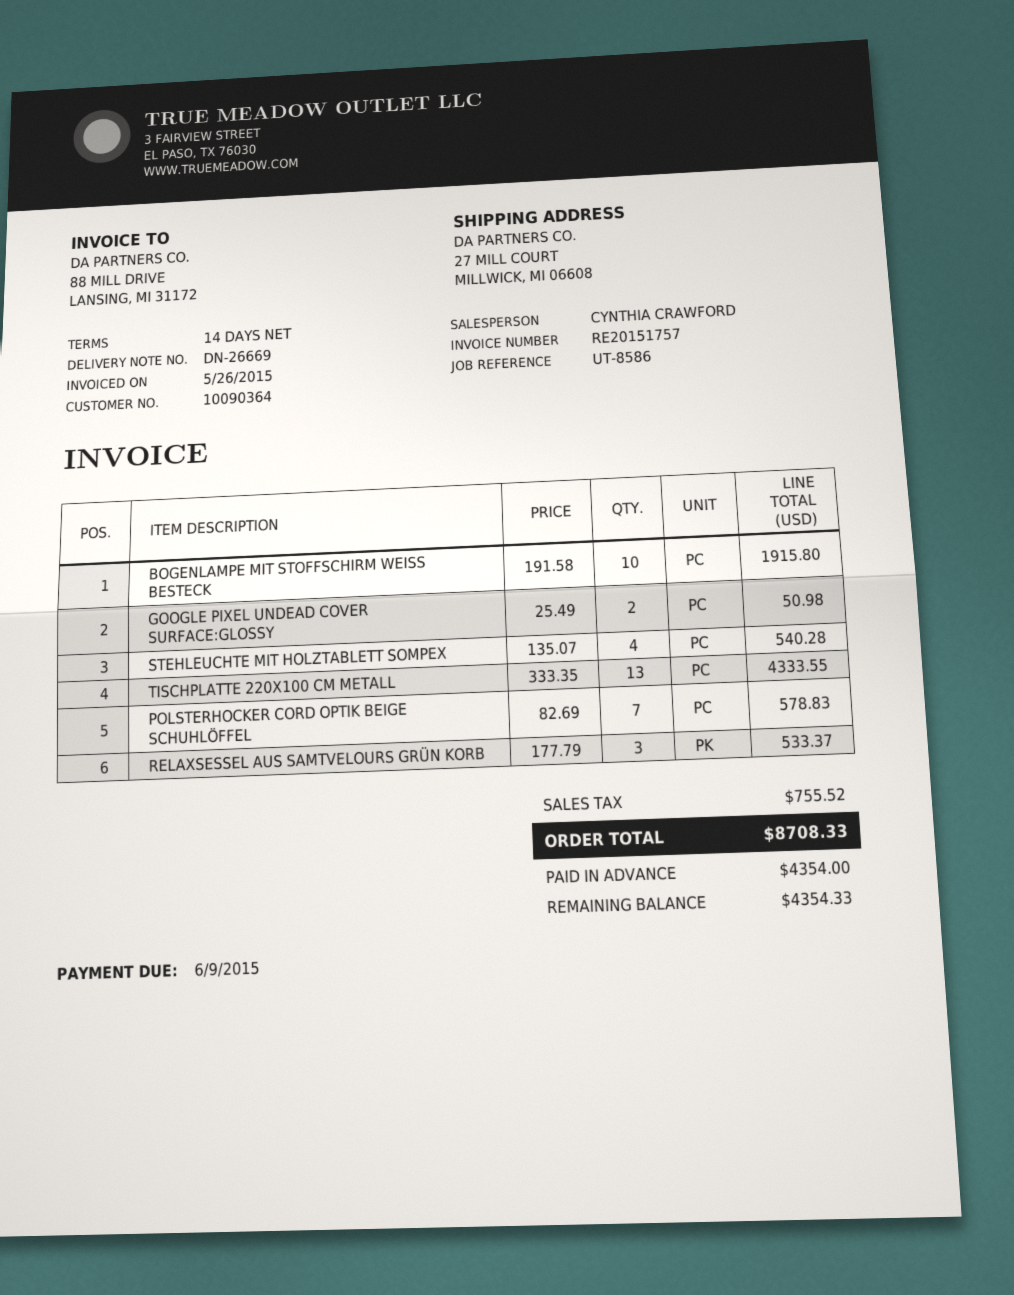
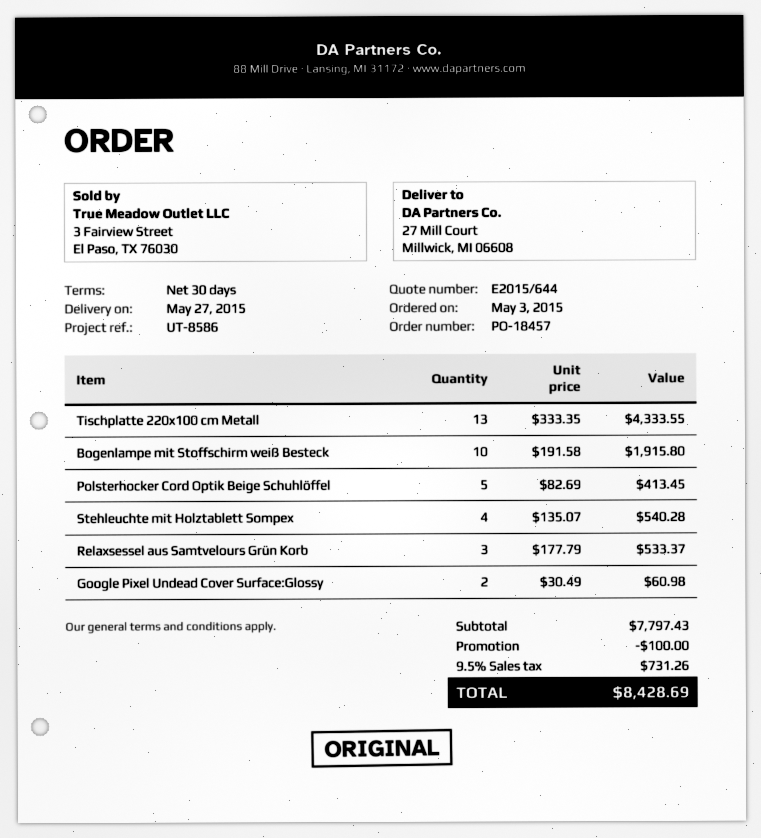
payment terms: 14 days -> 30 days
GOOGLE PIXEL UNDEAD COVER SURFACE:GLOSSY: 2 x 25.49 = 50.98 -> 2 x 30.49 = 60.98
POLSTERHOCKER CORD OPTIK BEIGE SCHUHLÖFFEL: 7 x 82.69 = 578.83 -> 5 x 82.69 = 413.45
discount: none -> 100.00
tax: 755.52 -> 731.26
total: 8708.33 -> 8428.69

